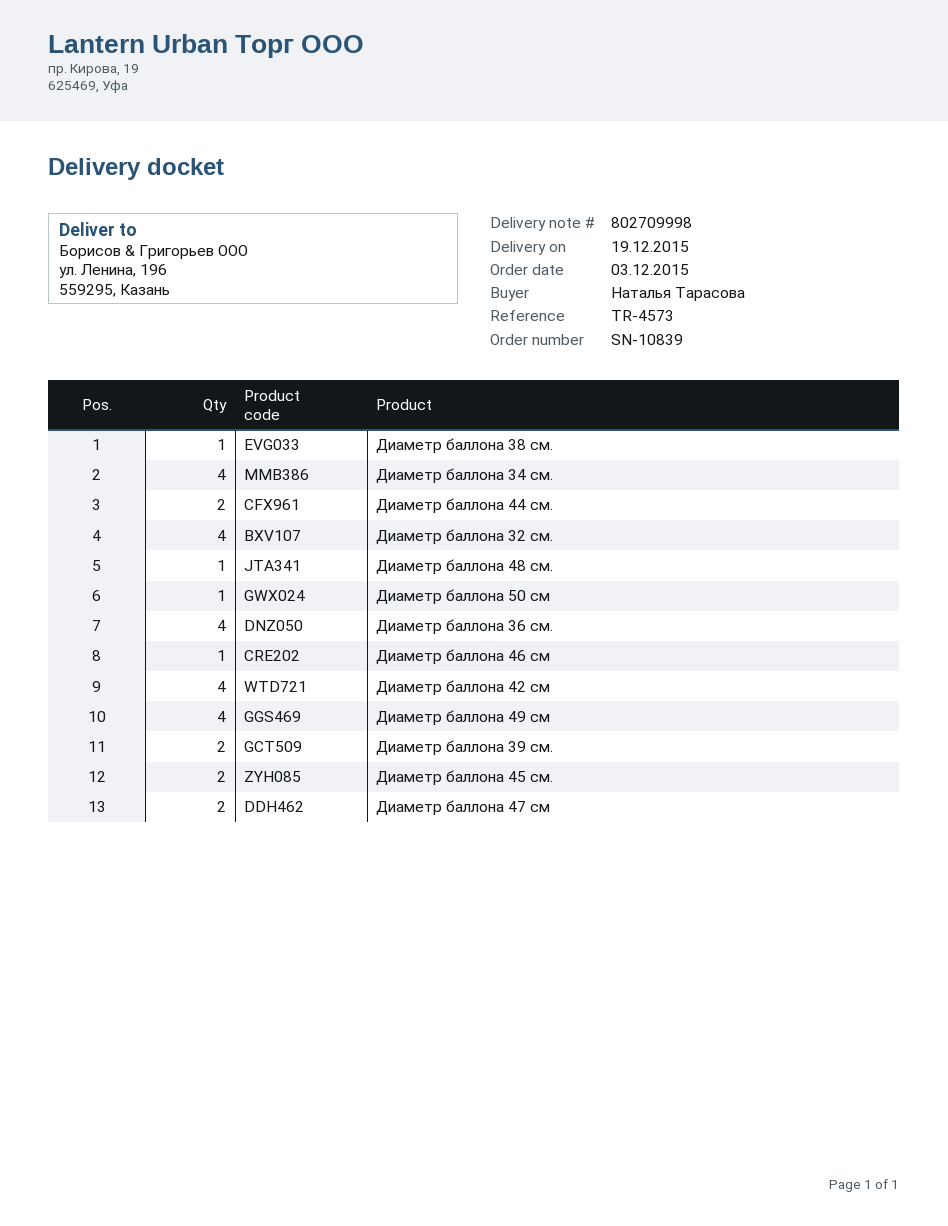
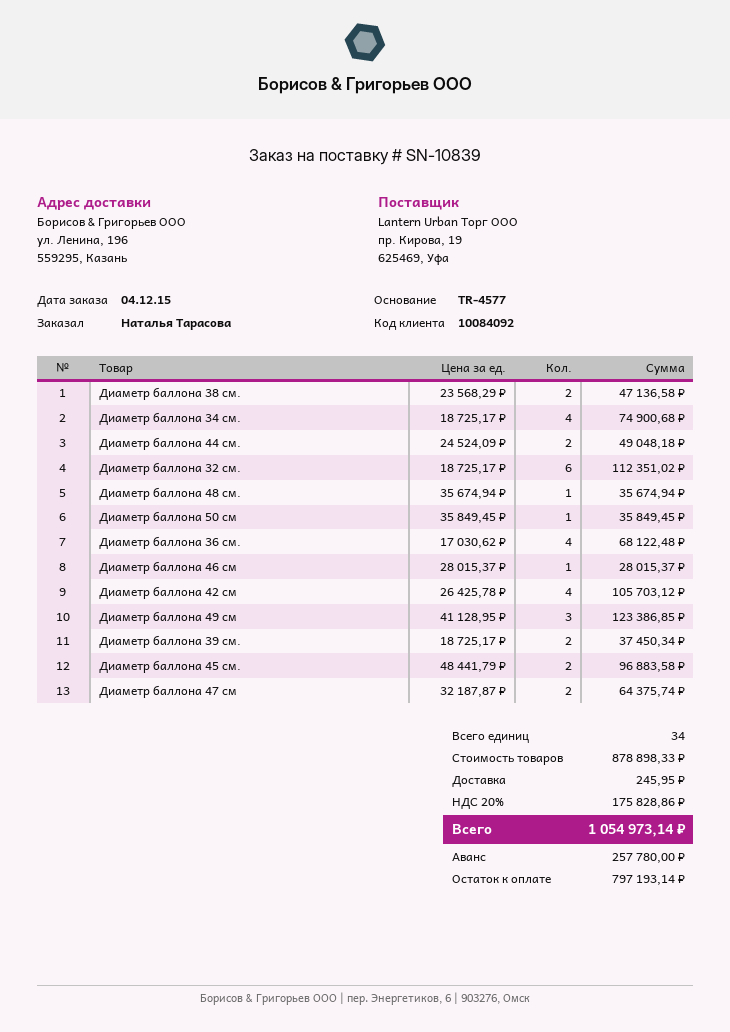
order date: 2015-12-03 -> 2015-12-04
reference: TR-4573 -> TR-4577
Диаметр баллона 38 см.: 1 -> 2
Диаметр баллона 32 см.: 4 -> 6
Диаметр баллона 49 см: 4 -> 3

